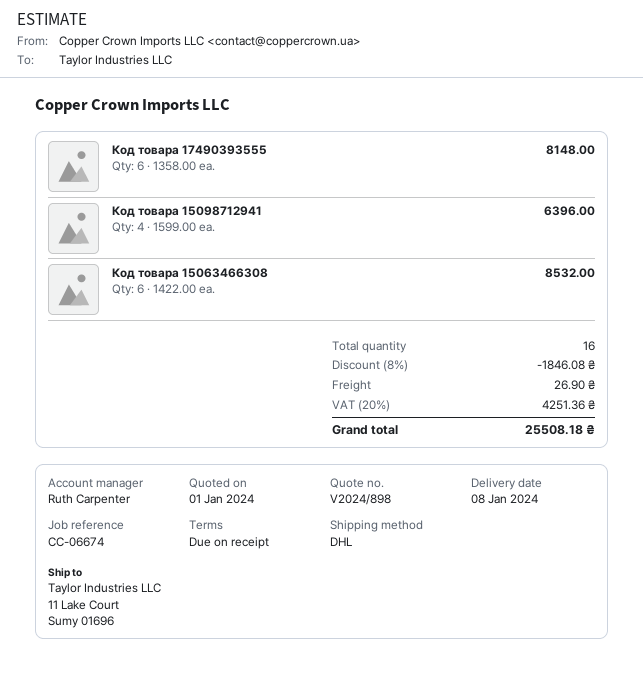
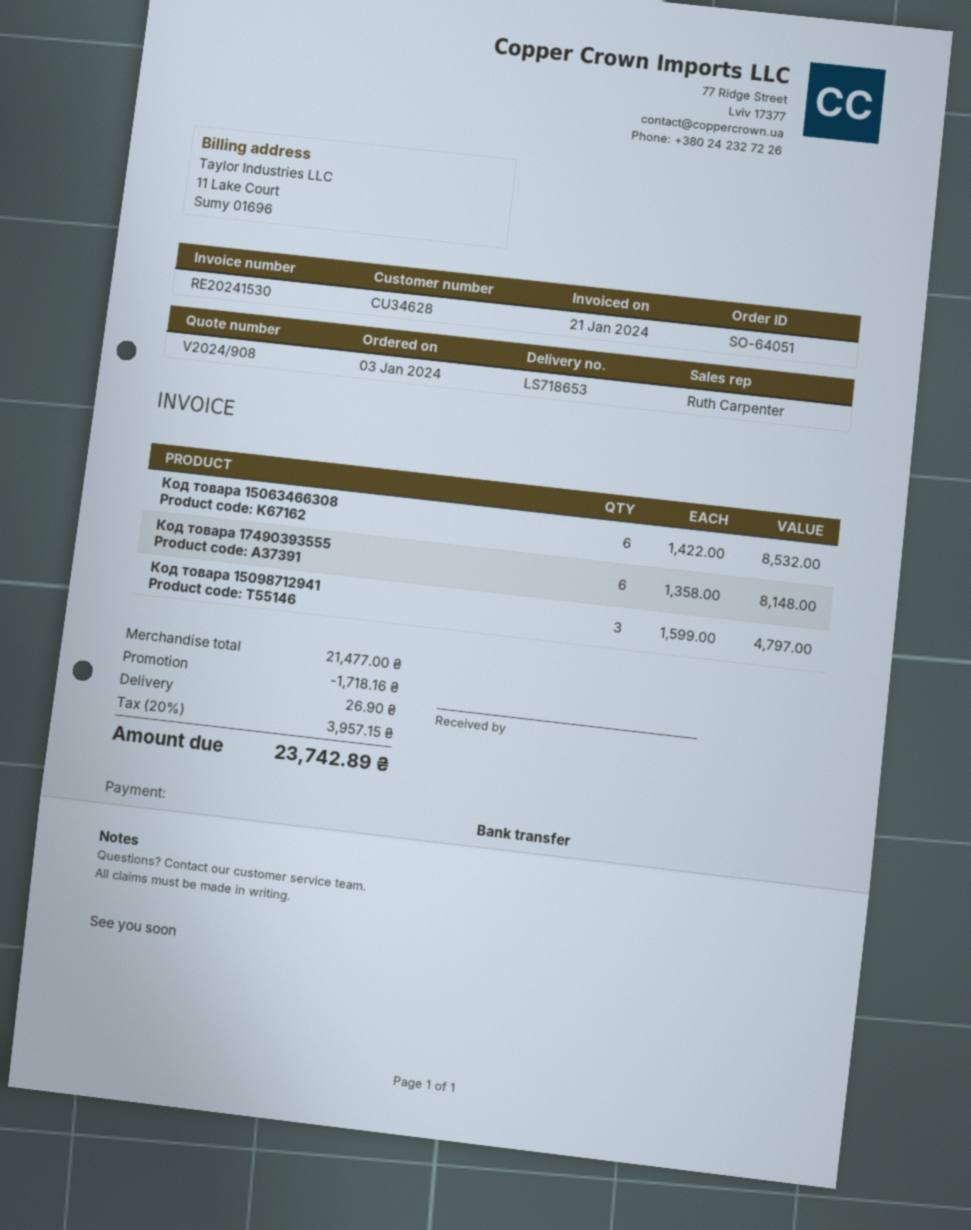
quote number: V2024/898 -> V2024/908
Код товара 15098712941: 4 x 1599.00 = 6396.00 -> 3 x 1599.00 = 4797.00
discount: 1846.08 -> 1718.16
tax: 20% = 4251.36 -> 20% = 3957.15
total: 25508.18 -> 23742.89

